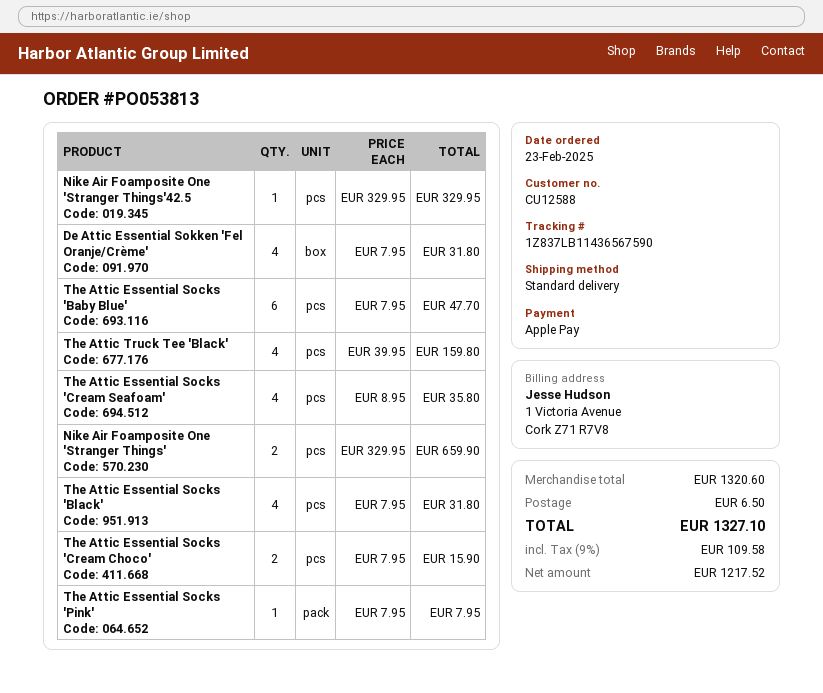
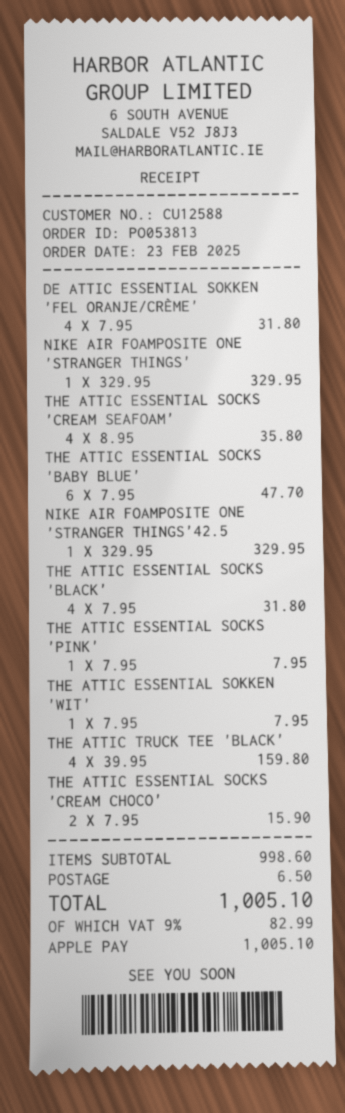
Nike Air Foamposite One 'Stranger Things': 2 x 329.95 = 659.90 -> 1 x 329.95 = 329.95
THE ATTIC ESSENTIAL SOKKEN 'WIT': none -> 1 x 7.95 = 7.95
subtotal: 1320.60 -> 998.60
tax: 9% = 109.58 -> 9% = 82.99
total: 1327.10 -> 1005.10

